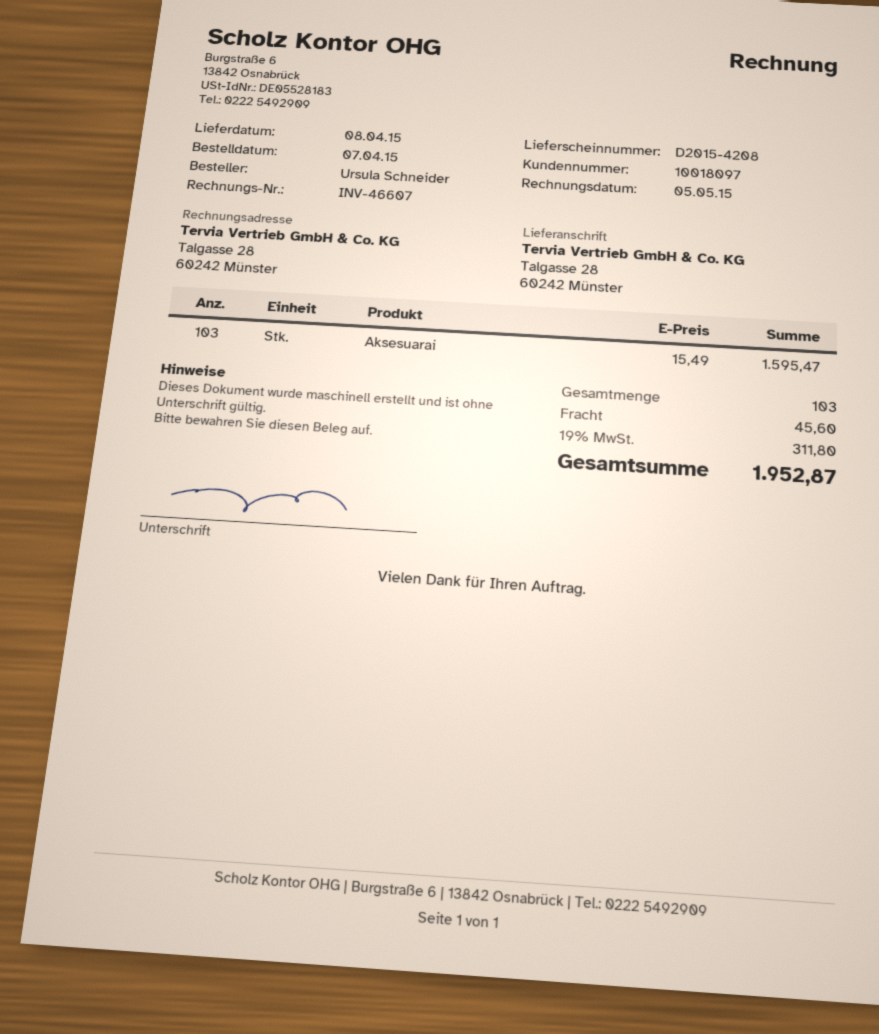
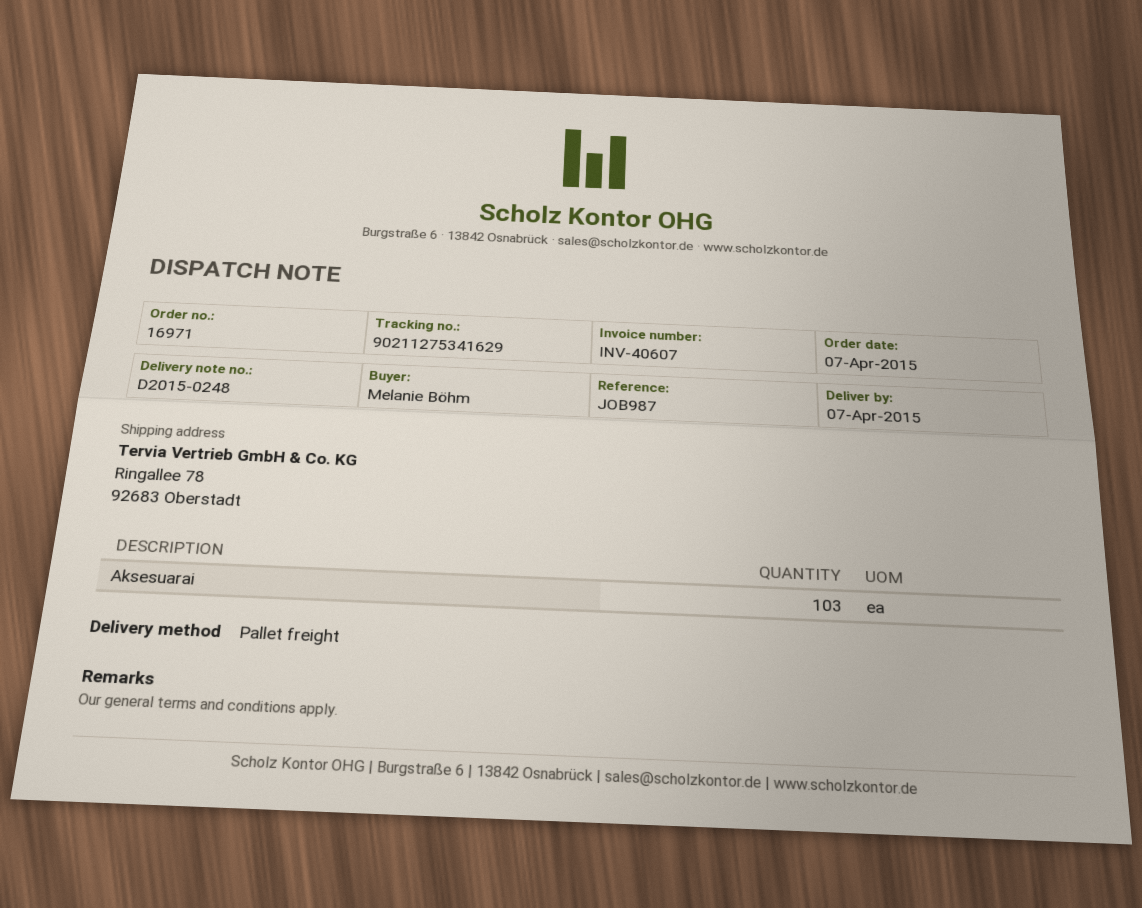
delivery note number: D2015-4208 -> D2015-0248
delivery date: 2015-04-08 -> 2015-04-07
invoice number: INV-46607 -> INV-40607
ordered by: Ursula Schneider -> Melanie Böhm
ship to: Talgasse 28, 60242 Münster -> Ringallee 78, 92683 Oberstadt

